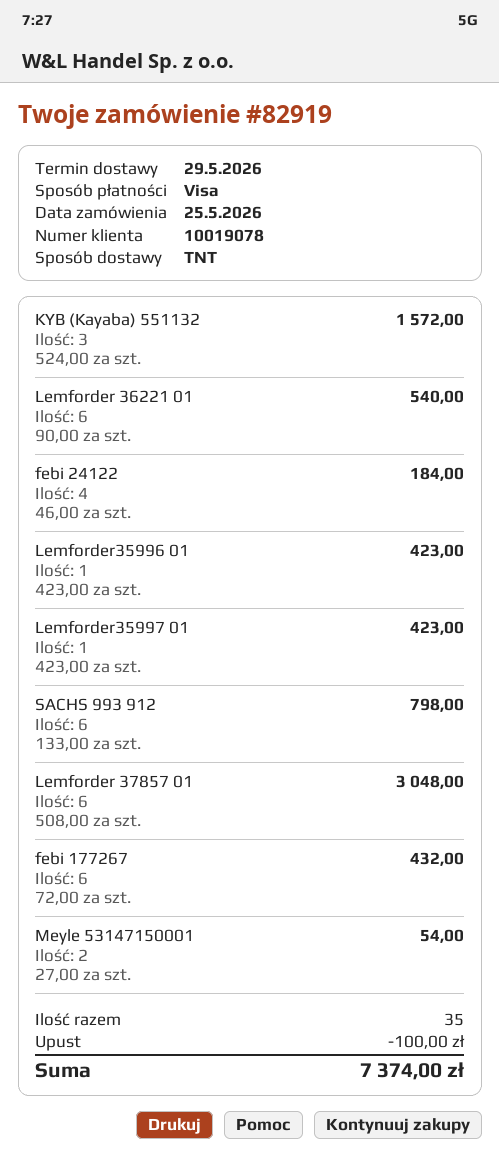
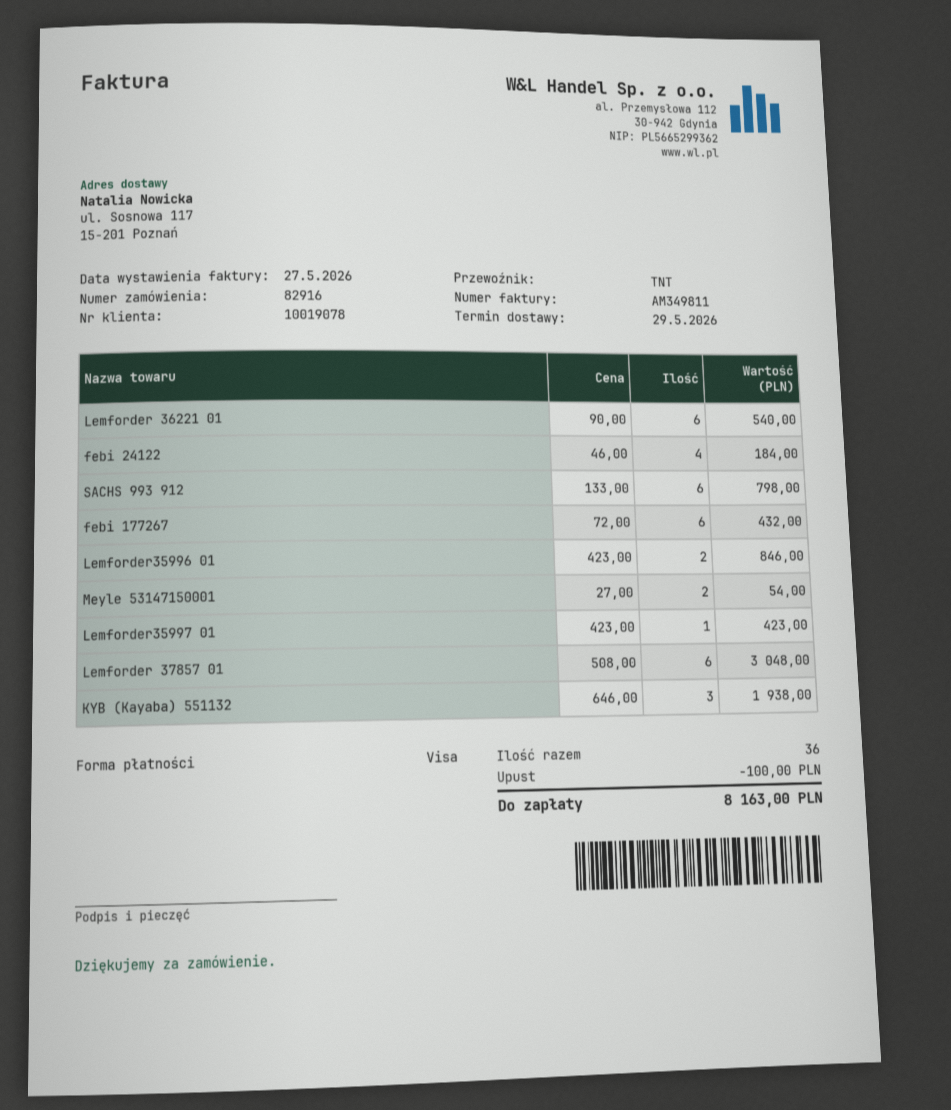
order number: 82919 -> 82916
KYB (Kayaba) 551132: 3 x 524.00 = 1572.00 -> 3 x 646.00 = 1938.00
Lemforder35996 01: 1 x 423.00 = 423.00 -> 2 x 423.00 = 846.00
total quantity: 35 -> 36
total: 7374.00 -> 8163.00

